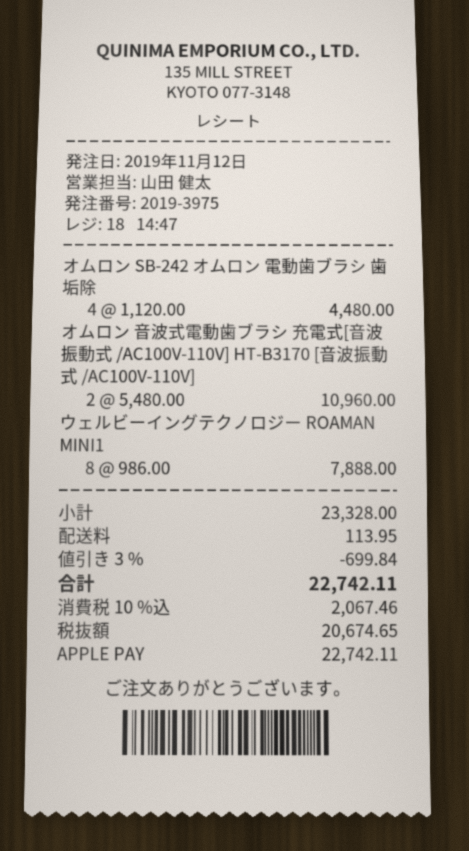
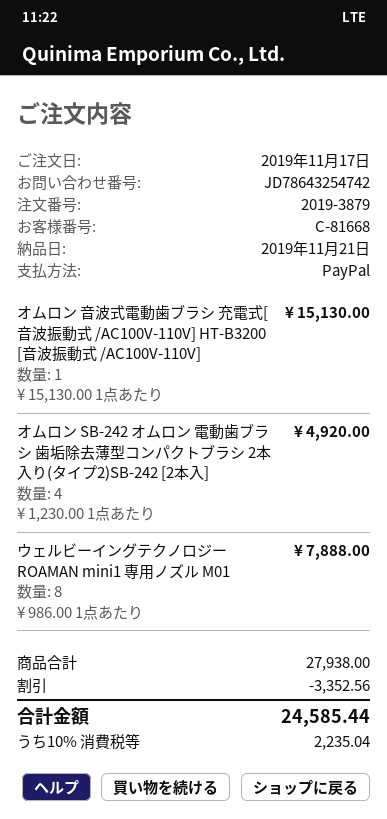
order number: 2019-3975 -> 2019-3879
order date: 2019-11-12 -> 2019-11-17
payment method: Apple Pay -> PayPal
オムロン SB-242 オムロン 電動歯ブラシ 歯垢除: 4 x 1120.00 = 4480.00 -> 4 x 1230.00 = 4920.00
オムロン 音波式電動歯ブラシ 充電式[音波振動式 /AC100V-110V] HT-B3170 [音波振動式 /AC100V-110V]: 2 x 5480.00 = 10960.00 -> none
オムロン 音波式電動歯ブラシ 充電式[音波振動式 /AC100V-110V] HT-B3200 [音波振動式 /AC100V-110V]: none -> 1 x 15130.00 = 15130.00
subtotal: 23328.00 -> 27938.00
discount: 699.84 -> 3352.56
shipping: 113.95 -> none
tax: 10% = 2067.46 -> 10% = 2235.04
total: 22742.11 -> 24585.44

